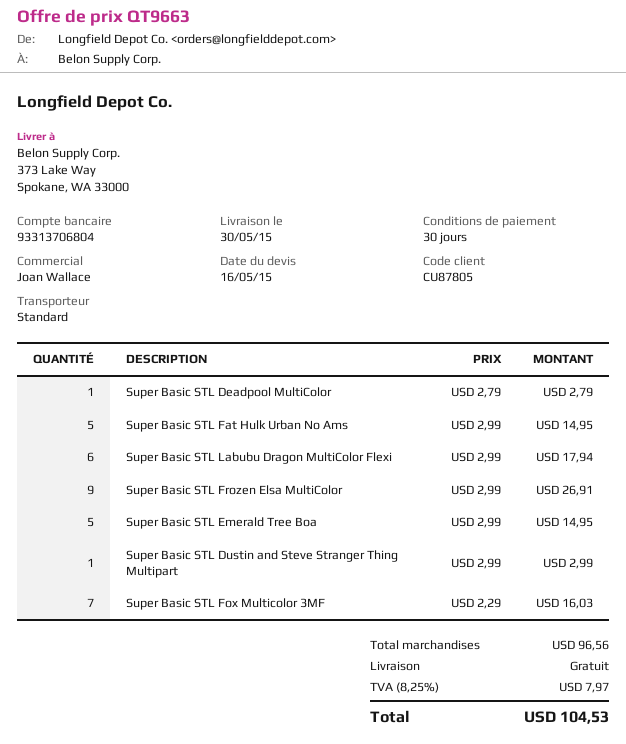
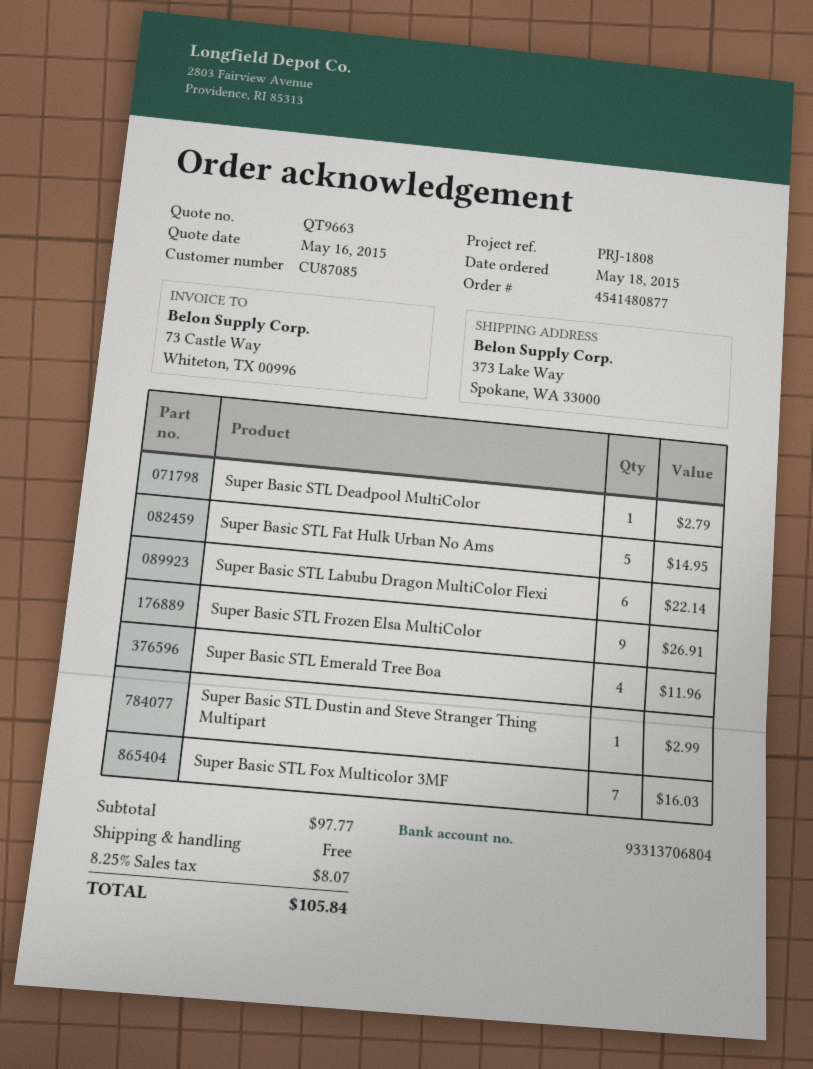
customer number: CU87805 -> CU87085
Super Basic STL Labubu Dragon MultiColor Flexi: 6 for 17.94 -> 6 for 22.14
Super Basic STL Emerald Tree Boa: 5 for 14.95 -> 4 for 11.96
subtotal: 96.56 -> 97.77
tax: 8.25% = 7.97 -> 8.25% = 8.07
total: 104.53 -> 105.84

